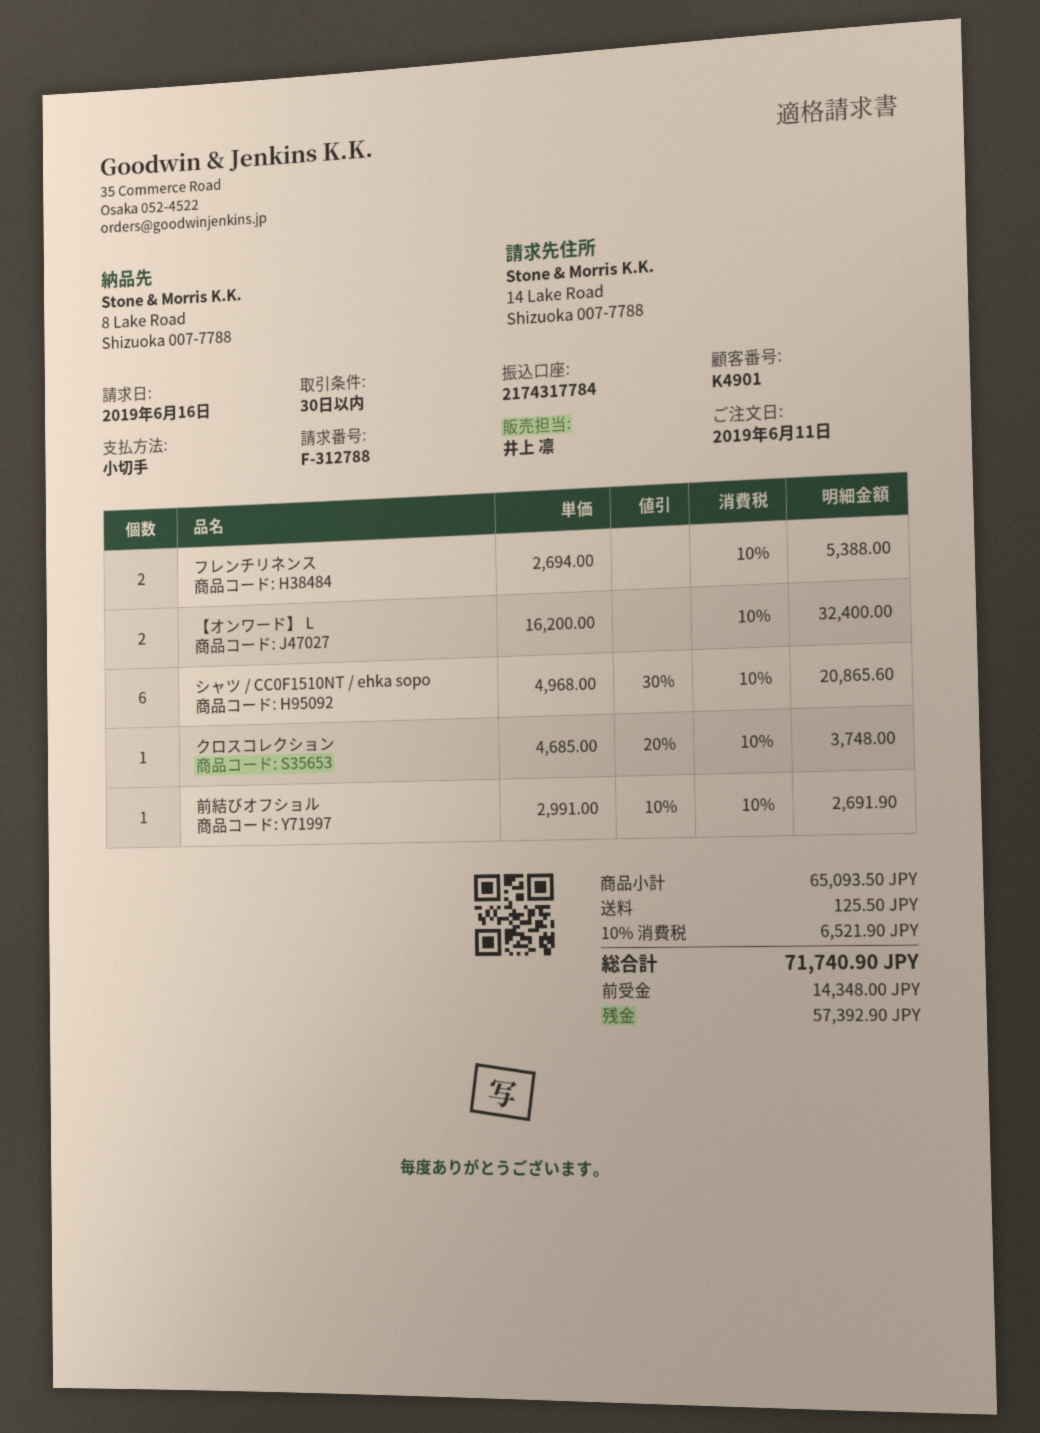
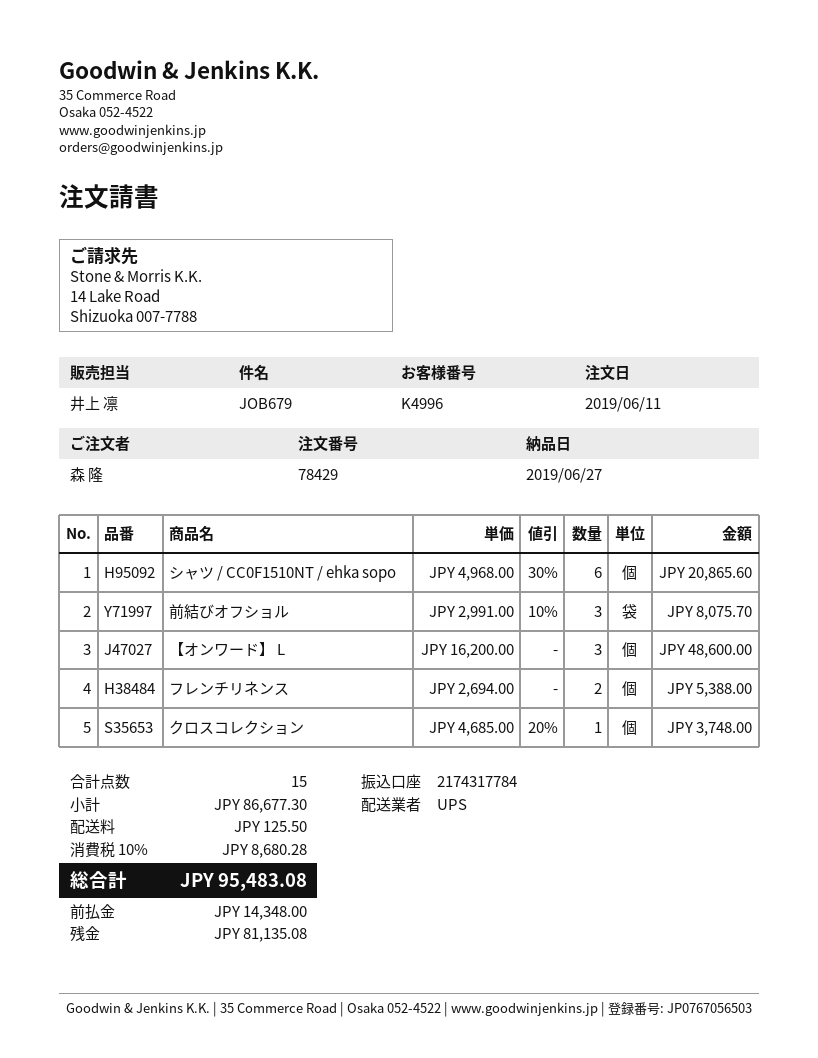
customer number: K4901 -> K4996
【オンワード】 L: 2 x 16200.00 = 32400.00 -> 3 x 16200.00 = 48600.00
前結びオフショル: 1 x 2991.00 - 10% = 2691.90 -> 3 x 2991.00 - 10% = 8075.70
subtotal: 65093.50 -> 86677.30
tax: 10% = 6521.90 -> 10% = 8680.28
total: 71740.90 -> 95483.08
balance: 57392.90 -> 81135.08

